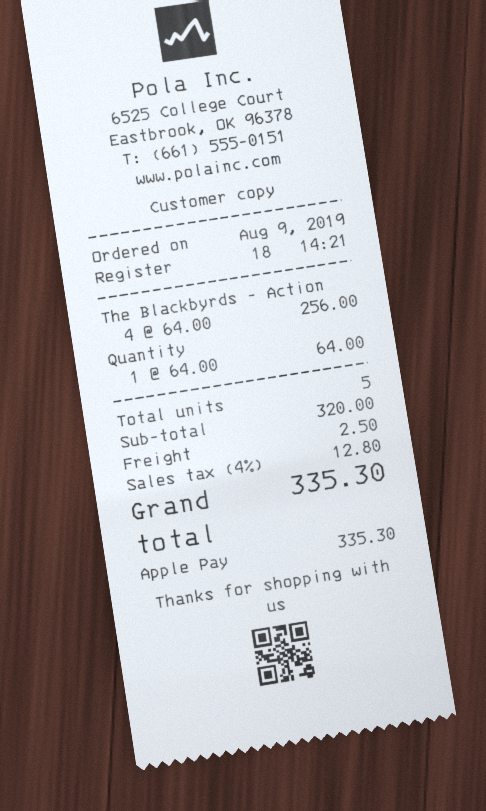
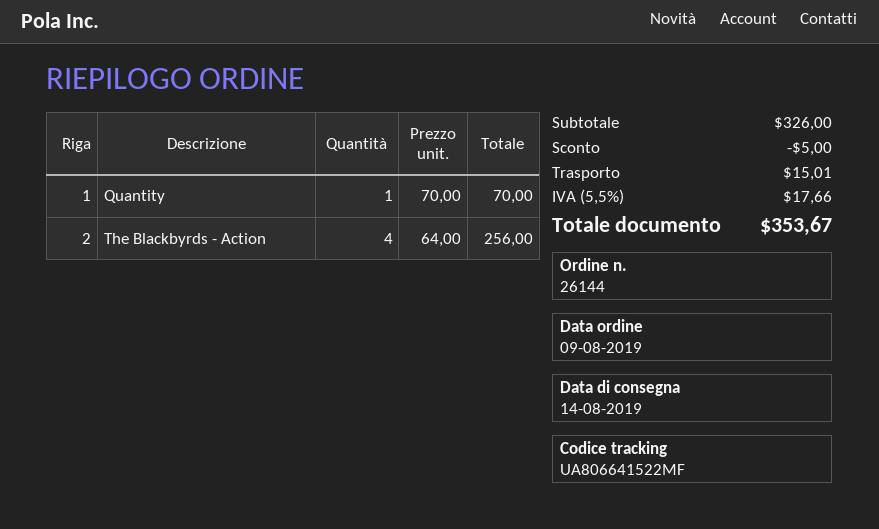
Quantity: 1 x 64.00 = 64.00 -> 1 x 70.00 = 70.00
subtotal: 320.00 -> 326.00
discount: none -> 5.00
shipping: 2.50 -> 15.01
tax: 4% = 12.80 -> 5.5% = 17.66
total: 335.30 -> 353.67

